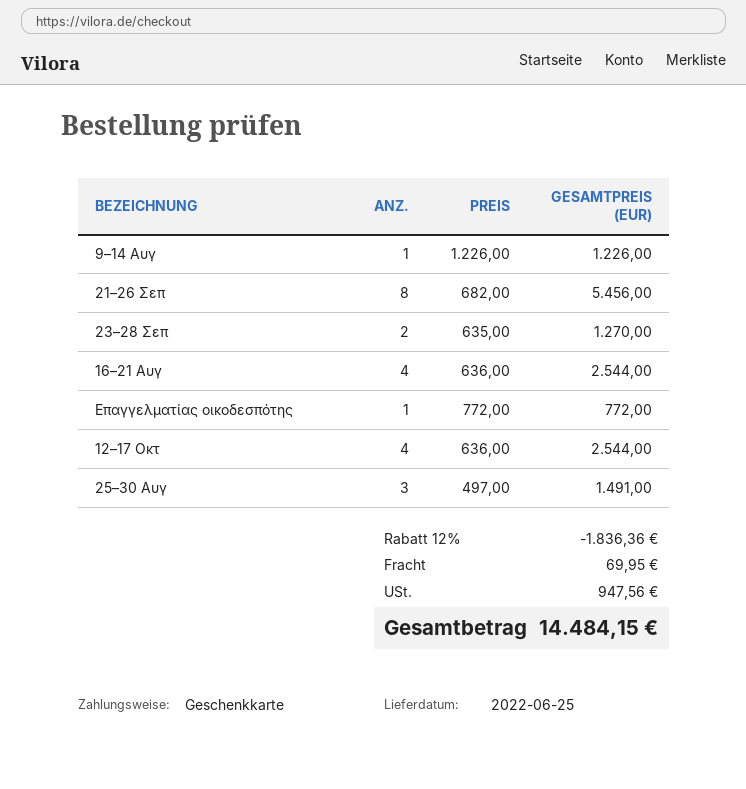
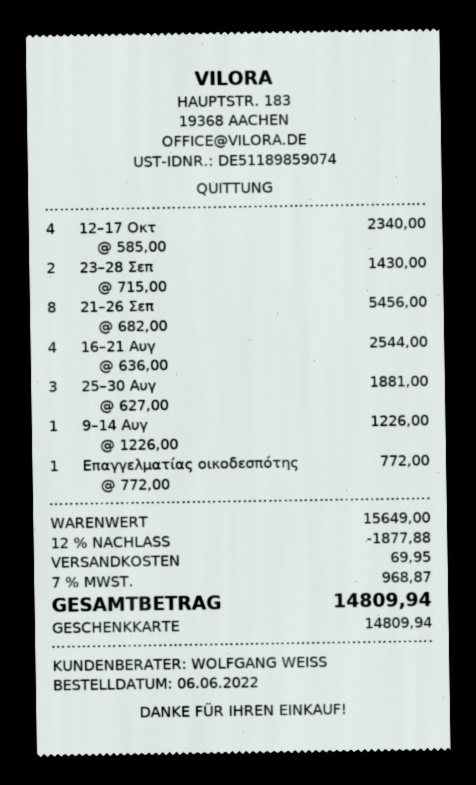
23–28 Σεπ: 2 x 635.00 = 1270.00 -> 2 x 715.00 = 1430.00
12–17 Οκτ: 4 x 636.00 = 2544.00 -> 4 x 585.00 = 2340.00
25–30 Αυγ: 3 x 497.00 = 1491.00 -> 3 x 627.00 = 1881.00
discount: 12% = 1836.36 -> 12% = 1877.88
tax: 947.56 -> 968.87
total: 14484.15 -> 14809.94

